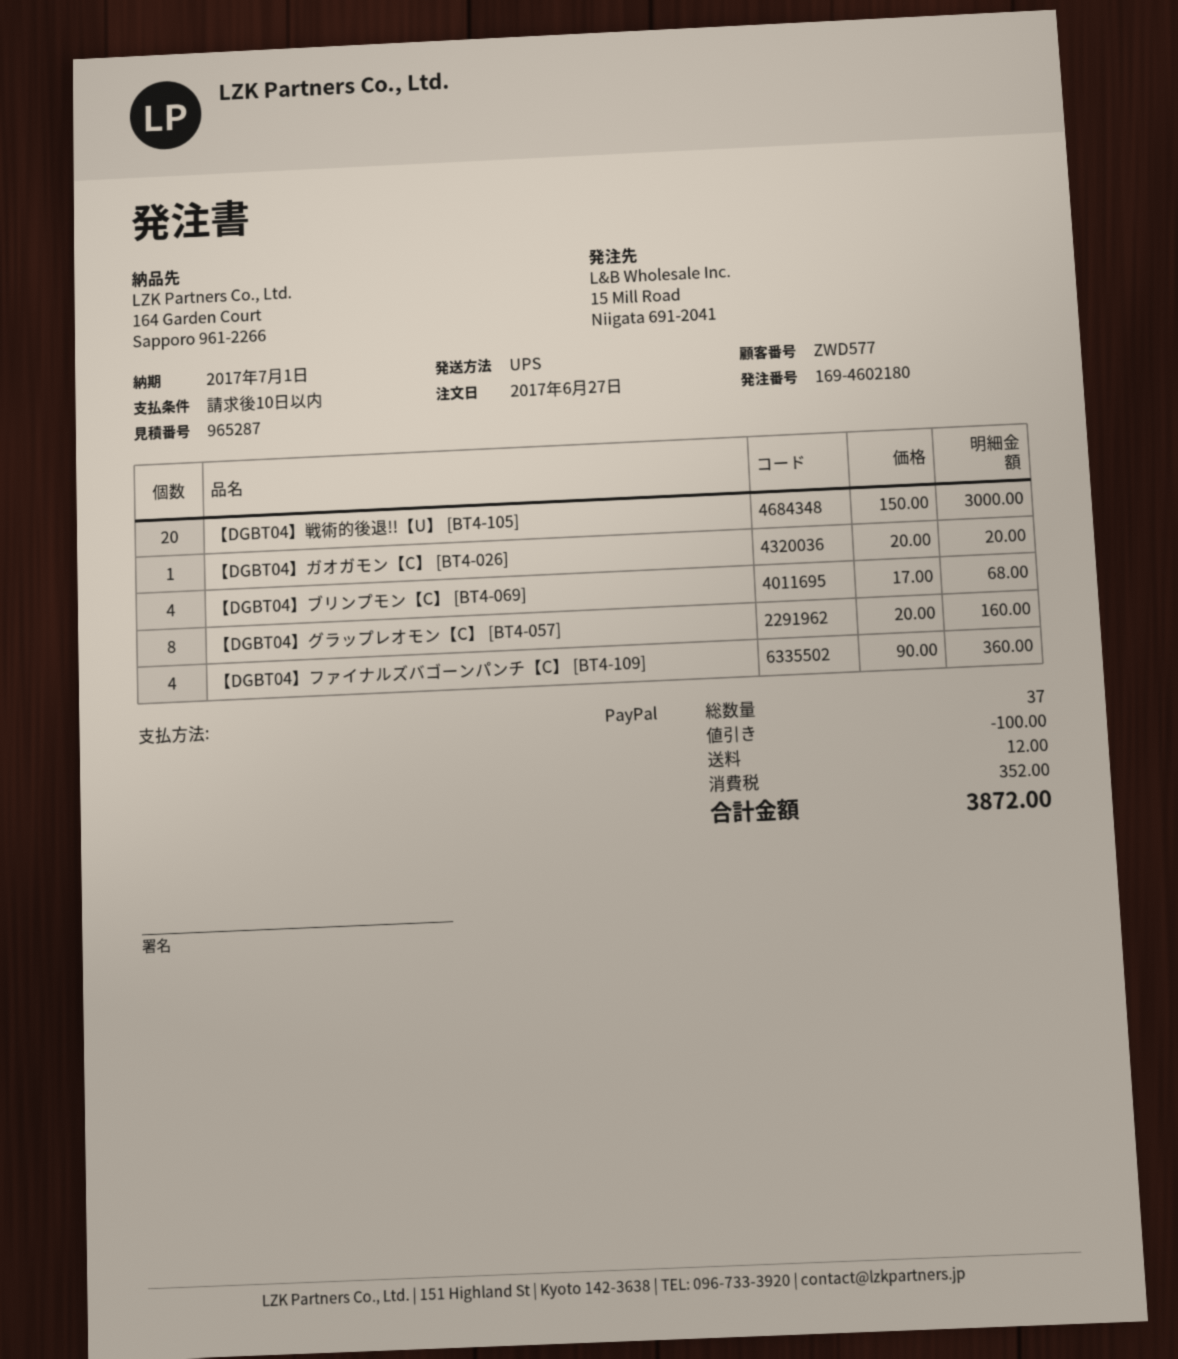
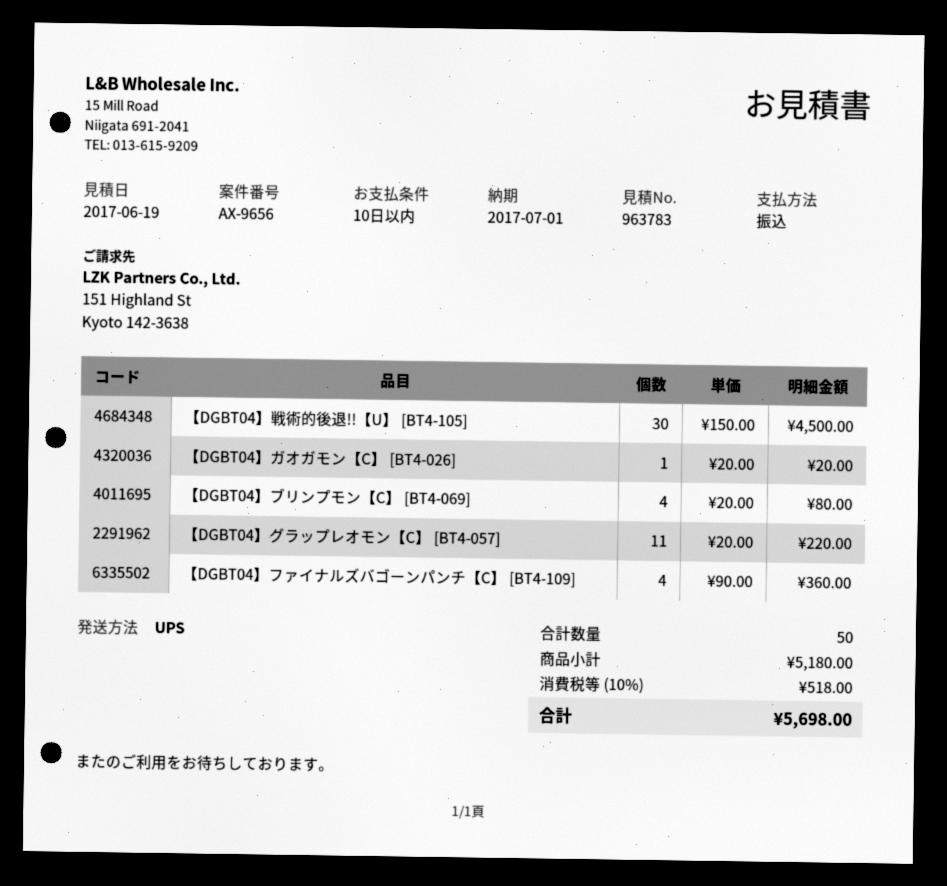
quote number: 965287 -> 963783
payment method: PayPal -> bank transfer
【DGBT04】戦術的後退!!【U】 [BT4-105]: 20 x 150.00 = 3000.00 -> 30 x 150.00 = 4500.00
【DGBT04】ブリンプモン【C】 [BT4-069]: 4 x 17.00 = 68.00 -> 4 x 20.00 = 80.00
【DGBT04】グラップレオモン【C】 [BT4-057]: 8 x 20.00 = 160.00 -> 11 x 20.00 = 220.00
total quantity: 37 -> 50
discount: 100.00 -> none
shipping: 12.00 -> none
tax: 352.00 -> 518.00
total: 3872.00 -> 5698.00

